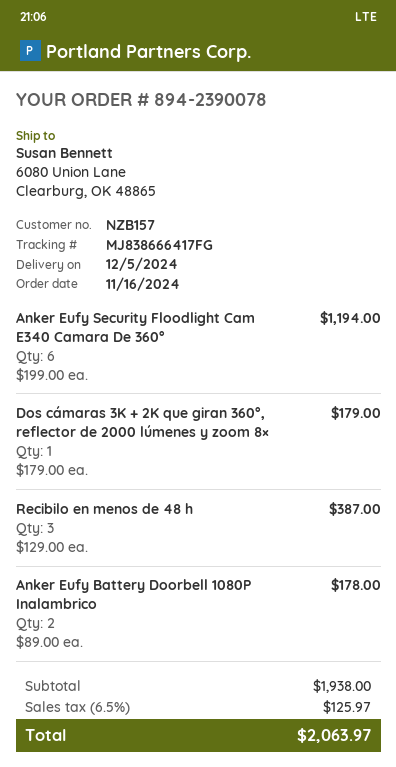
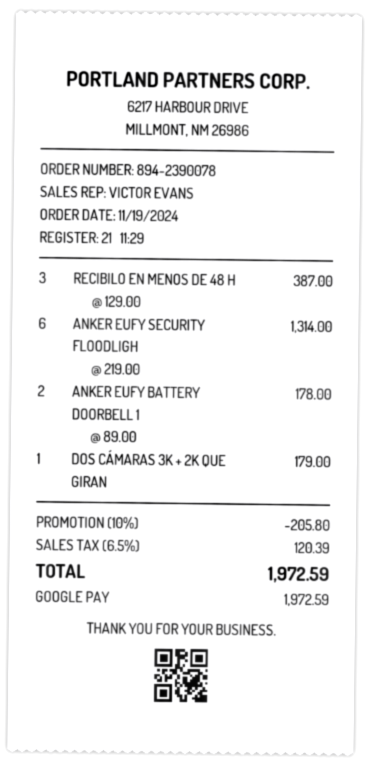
order date: 2024-11-16 -> 2024-11-19
Anker Eufy Security Floodlight Cam E340 Camara De 360°: 6 x 199.00 = 1194.00 -> 6 x 219.00 = 1314.00
discount: none -> 10% = 205.80
tax: 6.5% = 125.97 -> 6.5% = 120.39
total: 2063.97 -> 1972.59

